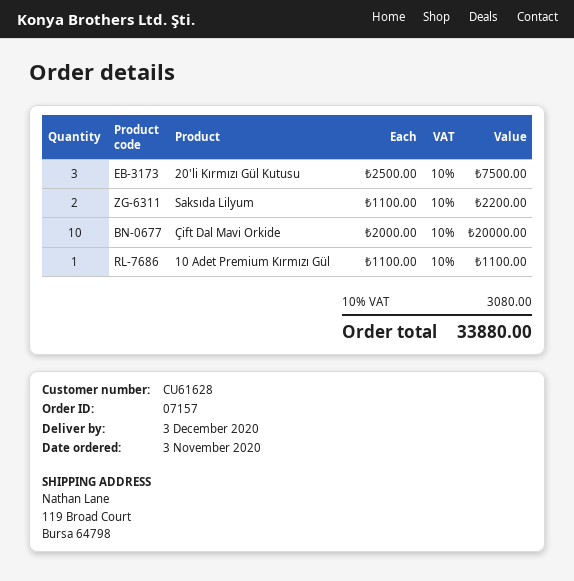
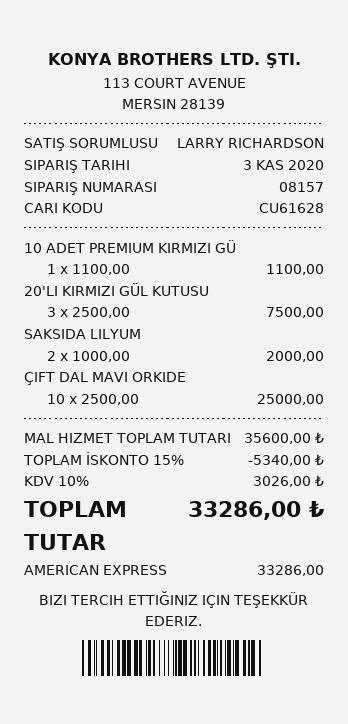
order number: 07157 -> 08157
Saksıda Lilyum: 2 x 1100.00 = 2200.00 -> 2 x 1000.00 = 2000.00
Çift Dal Mavi Orkide: 10 x 2000.00 = 20000.00 -> 10 x 2500.00 = 25000.00
discount: none -> 15% = 5340.00
tax: 10% = 3080.00 -> 10% = 3026.00
total: 33880.00 -> 33286.00

